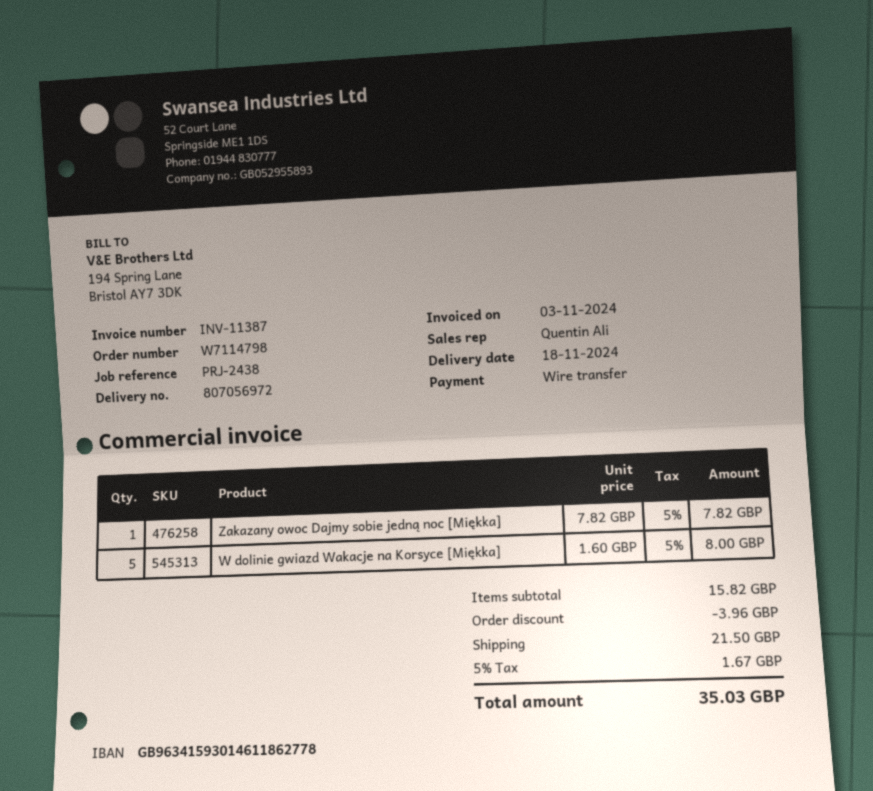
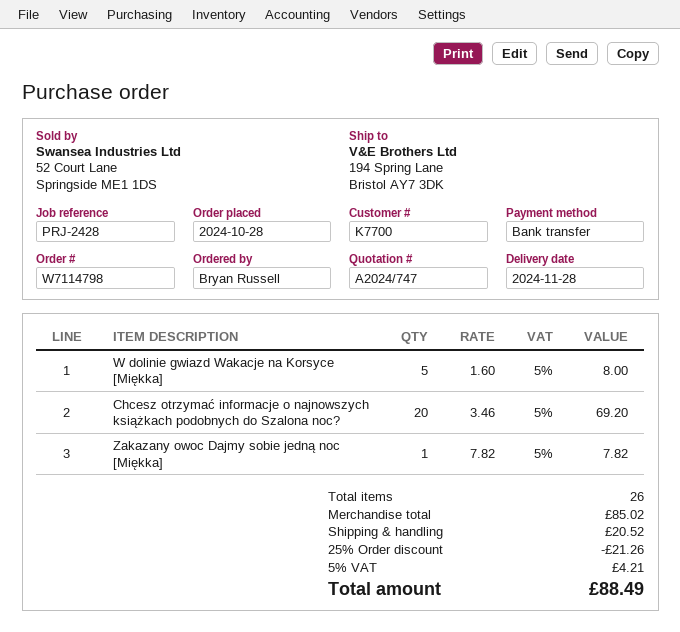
delivery date: 2024-11-18 -> 2024-11-28
reference: PRJ-2438 -> PRJ-2428
Chcesz otrzymać informacje o najnowszych książkach podobnych do Szalona noc?: none -> 20 x 3.46 = 69.20
subtotal: 15.82 -> 85.02
discount: 3.96 -> 21.26
shipping: 21.50 -> 20.52
tax: 5% = 1.67 -> 5% = 4.21
total: 35.03 -> 88.49

